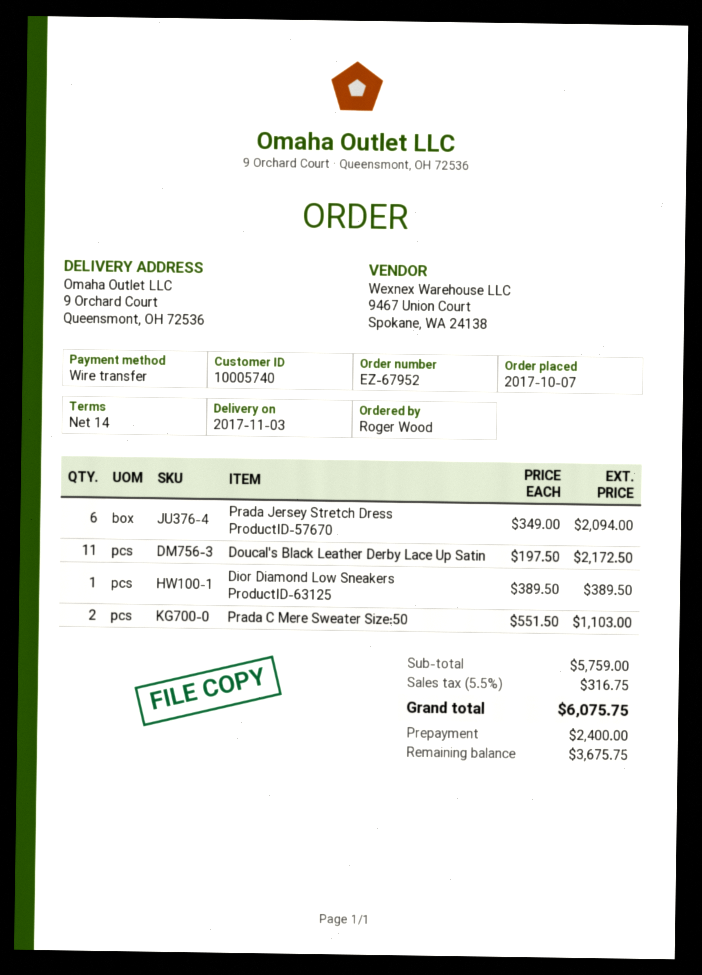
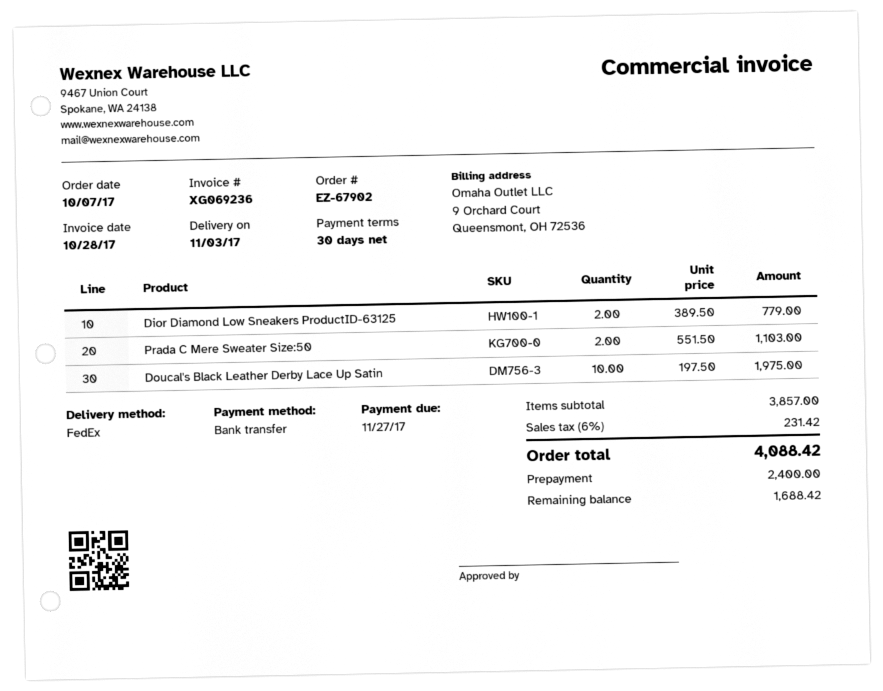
order number: EZ-67952 -> EZ-67902
payment terms: 14 days -> 30 days
Prada Jersey Stretch Dress ProductID-57670: 6 x 349.00 = 2094.00 -> none
Doucal's Black Leather Derby Lace Up Satin: 11 x 197.50 = 2172.50 -> 10 x 197.50 = 1975.00
Dior Diamond Low Sneakers ProductID-63125: 1 x 389.50 = 389.50 -> 2 x 389.50 = 779.00
subtotal: 5759.00 -> 3857.00
tax: 5.5% = 316.75 -> 6% = 231.42
total: 6075.75 -> 4088.42
balance: 3675.75 -> 1688.42

